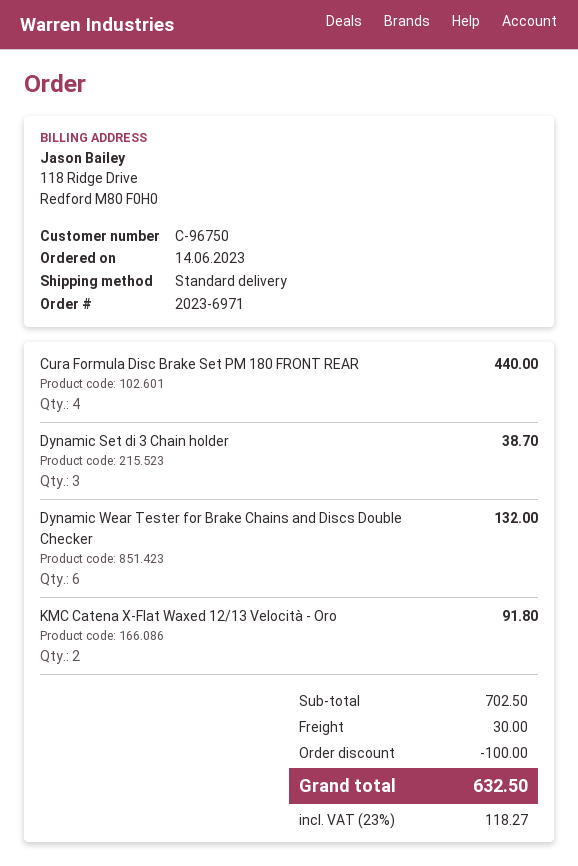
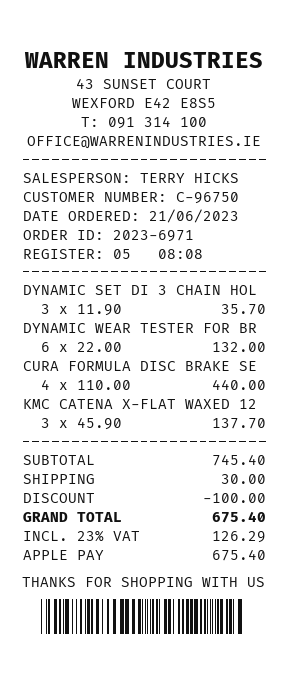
order date: 2023-06-14 -> 2023-06-21
Dynamic Set di 3 Chain holder: 3 for 38.70 -> 3 for 35.70
KMC Catena X-Flat Waxed 12/13 Velocità - Oro: 2 for 91.80 -> 3 for 137.70
subtotal: 702.50 -> 745.40
tax: 23% = 118.27 -> 23% = 126.29
total: 632.50 -> 675.40

